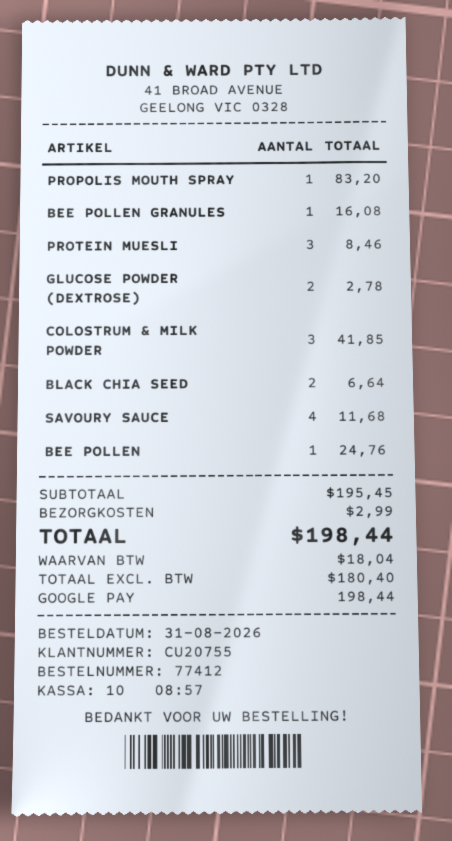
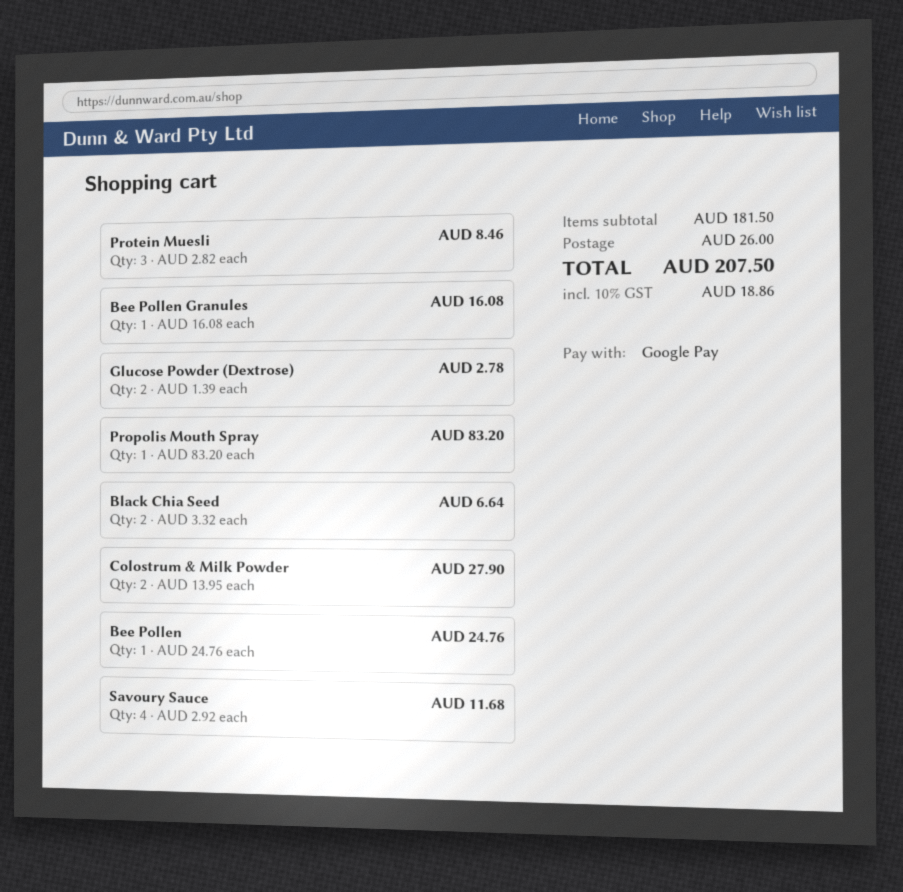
COLOSTRUM & MILK POWDER: 3 for 41.85 -> 2 for 27.90
subtotal: 195.45 -> 181.50
shipping: 2.99 -> 26.00
tax: 18.04 -> 18.86
total: 198.44 -> 207.50

